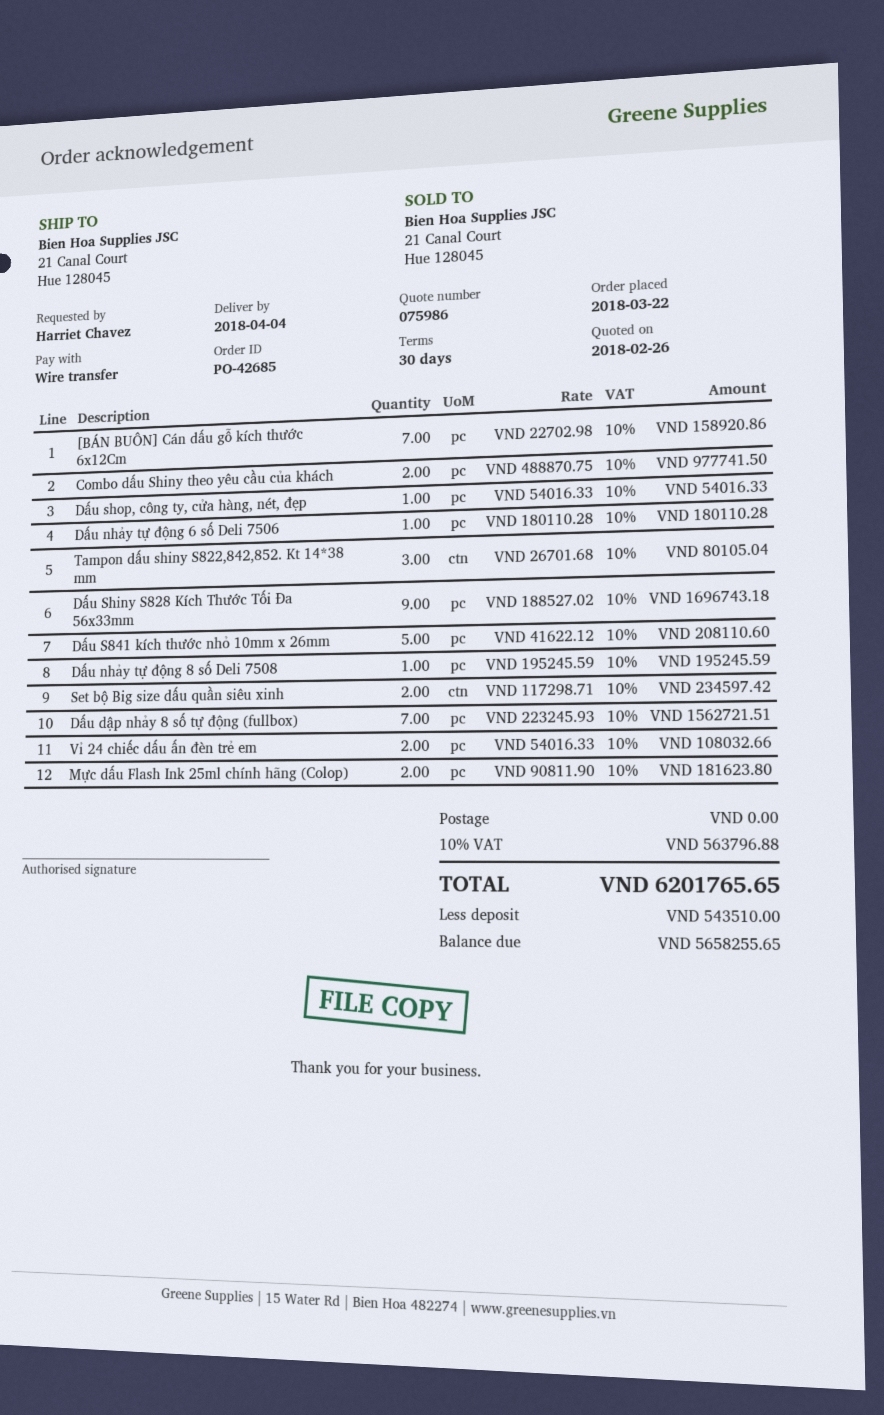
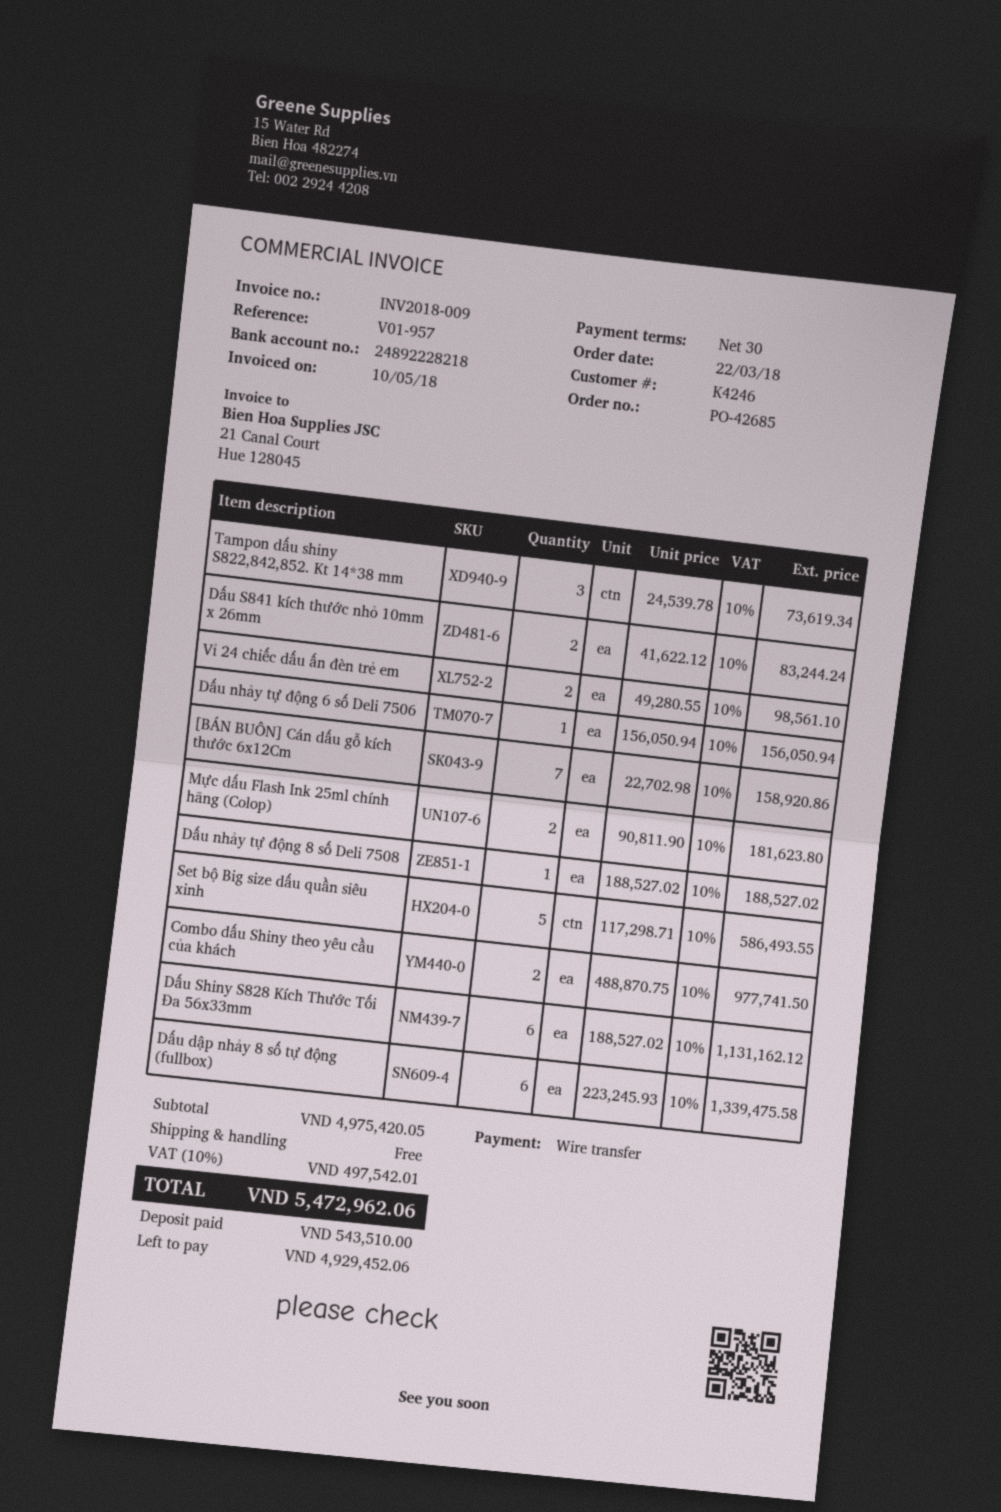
Dấu shop, công ty, cửa hàng, nét, đẹp: 1 x 54016.33 = 54016.33 -> none
Dấu nhảy tự động 6 số Deli 7506: 1 x 180110.28 = 180110.28 -> 1 x 156050.94 = 156050.94
Tampon dấu shiny S822,842,852. Kt 14*38 mm: 3 x 26701.68 = 80105.04 -> 3 x 24539.78 = 73619.34
Dấu Shiny S828 Kích Thước Tối Đa 56x33mm: 9 x 188527.02 = 1696743.18 -> 6 x 188527.02 = 1131162.12
Dấu S841 kích thước nhỏ 10mm x 26mm: 5 x 41622.12 = 208110.60 -> 2 x 41622.12 = 83244.24
Dấu nhảy tự động 8 số Deli 7508: 1 x 195245.59 = 195245.59 -> 1 x 188527.02 = 188527.02
Set bộ Big size dấu quần siêu xinh: 2 x 117298.71 = 234597.42 -> 5 x 117298.71 = 586493.55
Dấu dập nhảy 8 số tự động (fullbox): 7 x 223245.93 = 1562721.51 -> 6 x 223245.93 = 1339475.58
Vỉ 24 chiếc dấu ấn đèn trẻ em: 2 x 54016.33 = 108032.66 -> 2 x 49280.55 = 98561.10
tax: 10% = 563796.88 -> 10% = 497542.01
total: 6201765.65 -> 5472962.06
balance: 5658255.65 -> 4929452.06

